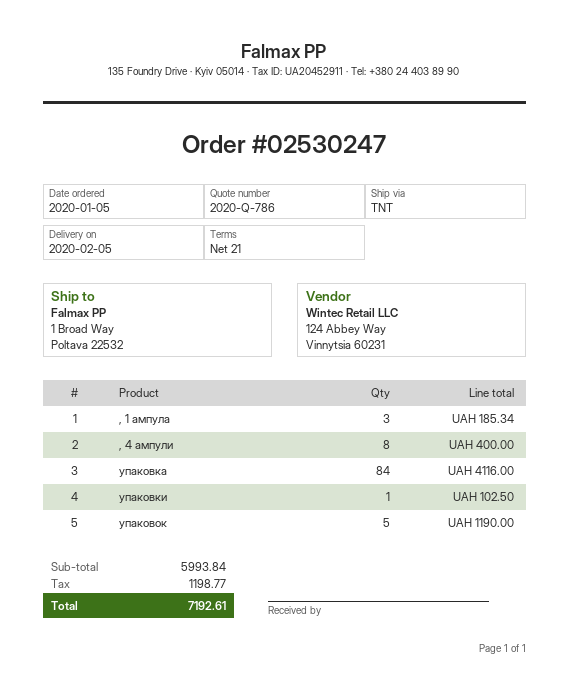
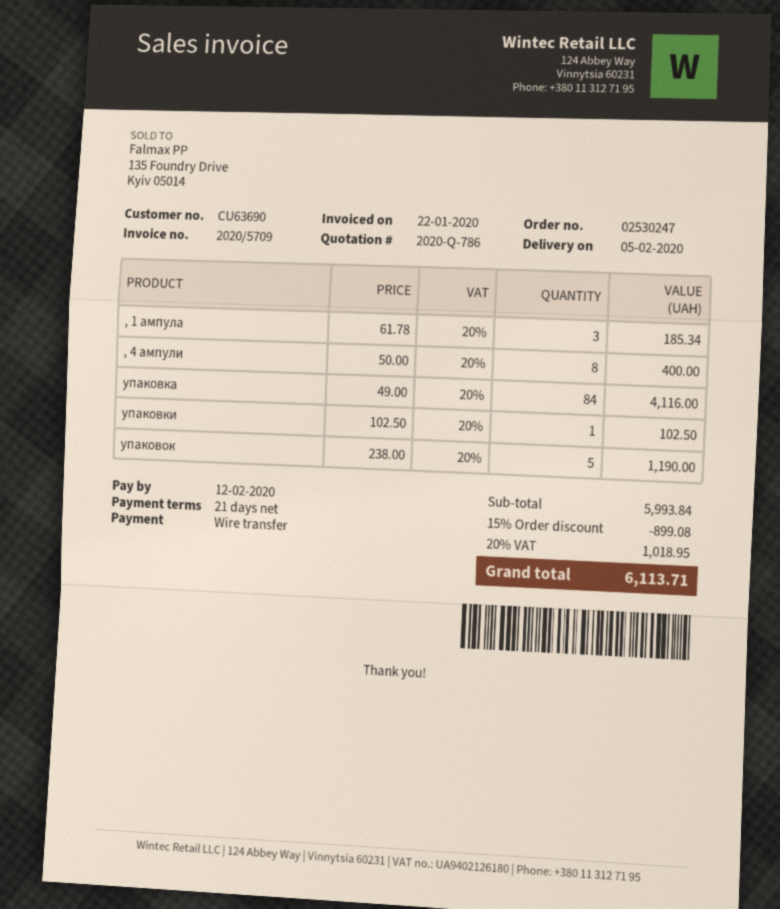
discount: none -> 15% = 899.08
tax: 1198.77 -> 1018.95
total: 7192.61 -> 6113.71

